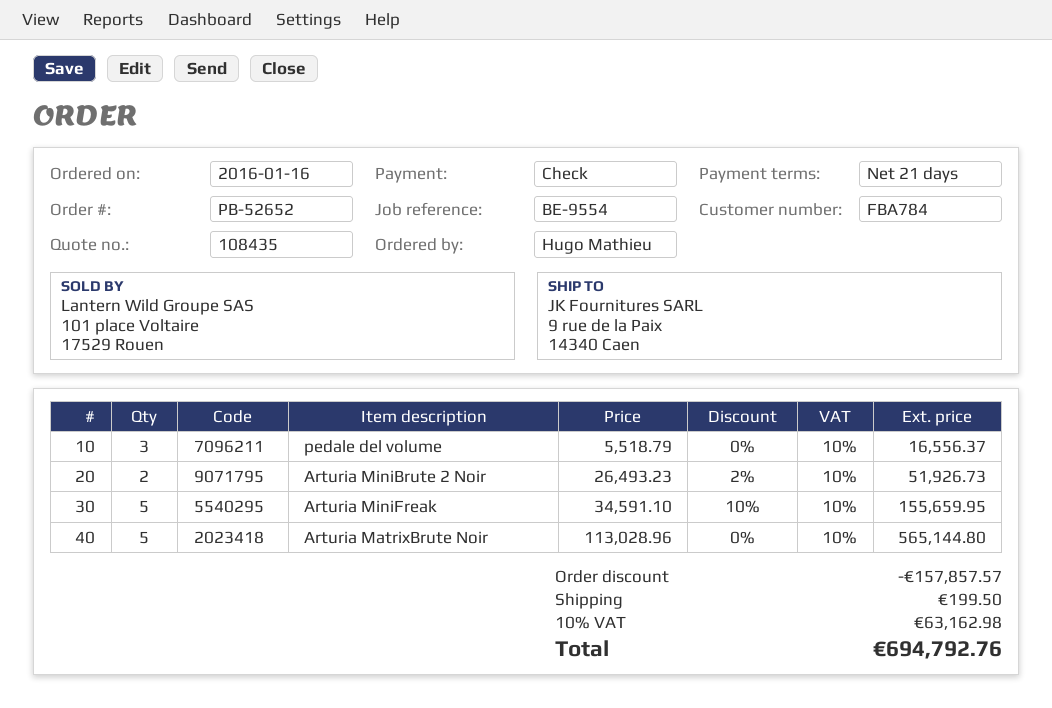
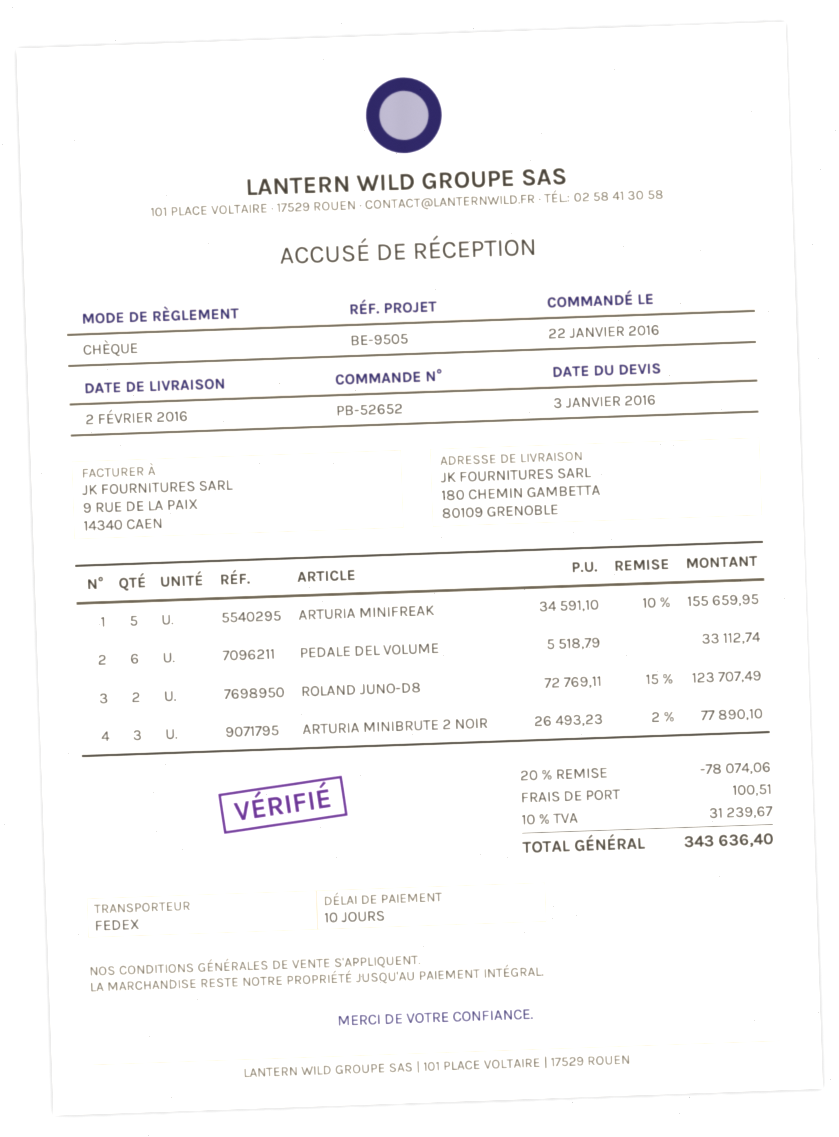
order date: 2016-01-16 -> 2016-01-22
payment terms: 21 days -> 10 days
reference: BE-9554 -> BE-9505
ship to: 9 rue de la Paix, 14340 Caen -> 180 CHEMIN GAMBETTA, 80109 GRENOBLE
pedale del volume: 3 x 5518.79 = 16556.37 -> 6 x 5518.79 = 33112.74
Arturia MiniBrute 2 Noir: 2 x 26493.23 - 2% = 51926.73 -> 3 x 26493.23 - 2% = 77890.10
Arturia MatrixBrute Noir: 5 x 113028.96 = 565144.80 -> none
ROLAND JUNO-D8: none -> 2 x 72769.11 - 15% = 123707.49
discount: 157857.57 -> 78074.06
shipping: 199.50 -> 100.51
tax: 10% = 63162.98 -> 10% = 31239.67
total: 694792.76 -> 343636.40

